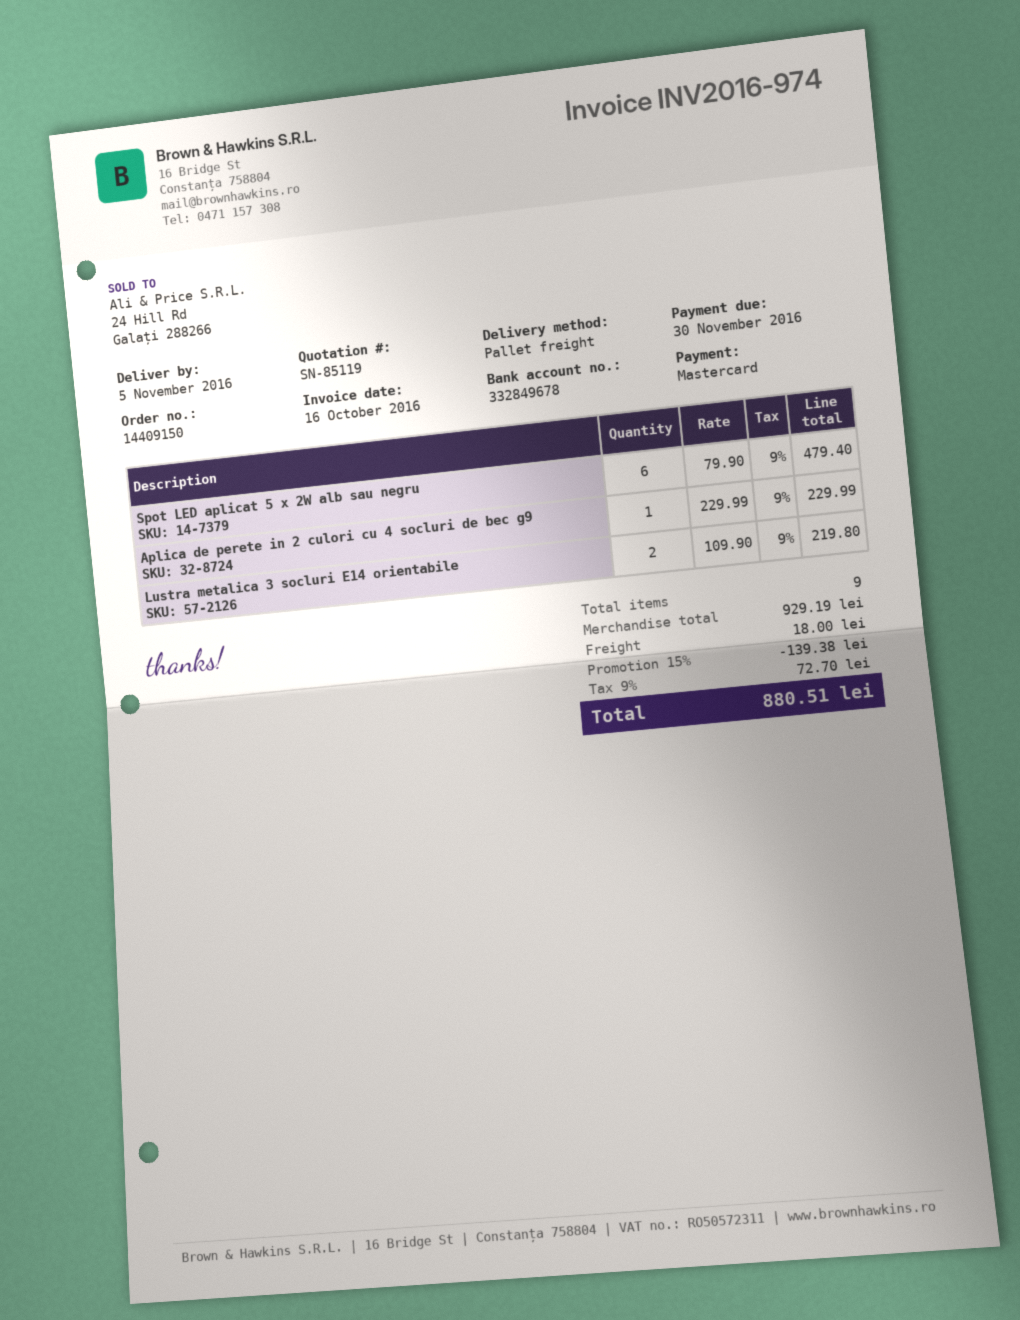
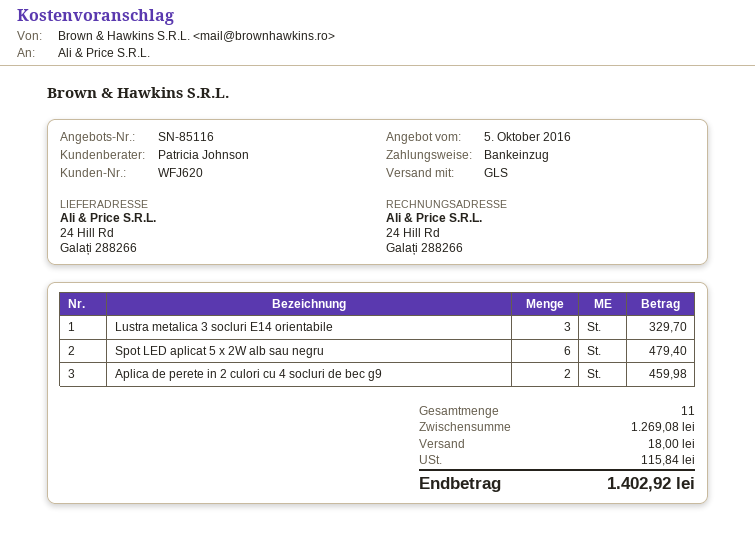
quote number: SN-85119 -> SN-85116
payment method: Mastercard -> direct debit
shipping method: pallet freight -> GLS
Aplica de perete in 2 culori cu 4 socluri de bec g9: 1 for 229.99 -> 2 for 459.98
Lustra metalica 3 socluri E14 orientabile: 2 for 219.80 -> 3 for 329.70
total quantity: 9 -> 11
subtotal: 929.19 -> 1269.08
discount: 15% = 139.38 -> none
tax: 72.70 -> 115.84
total: 880.51 -> 1402.92

